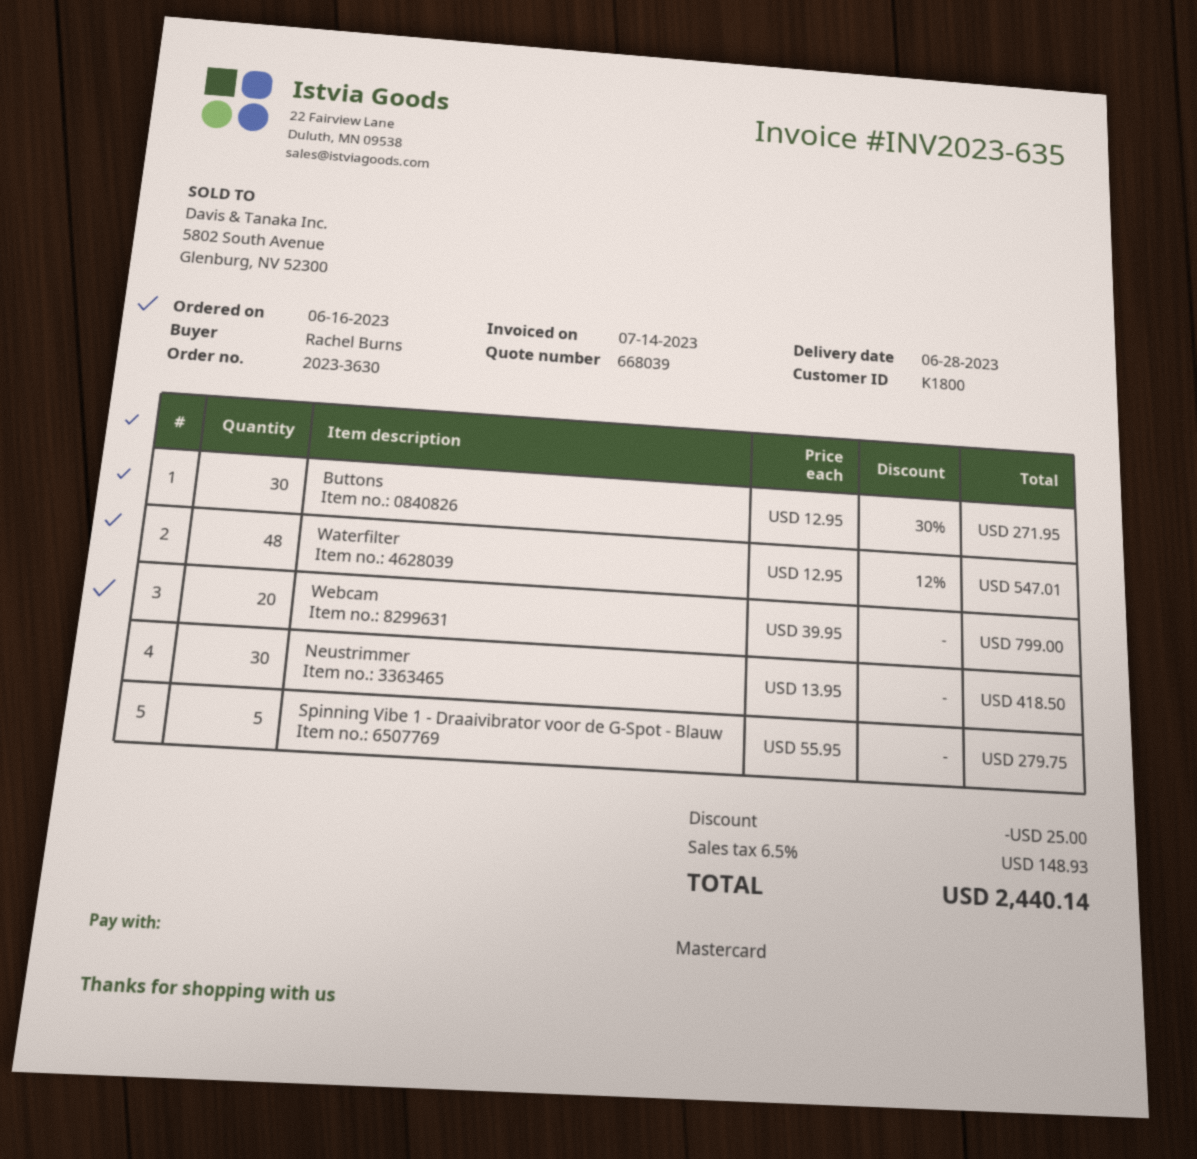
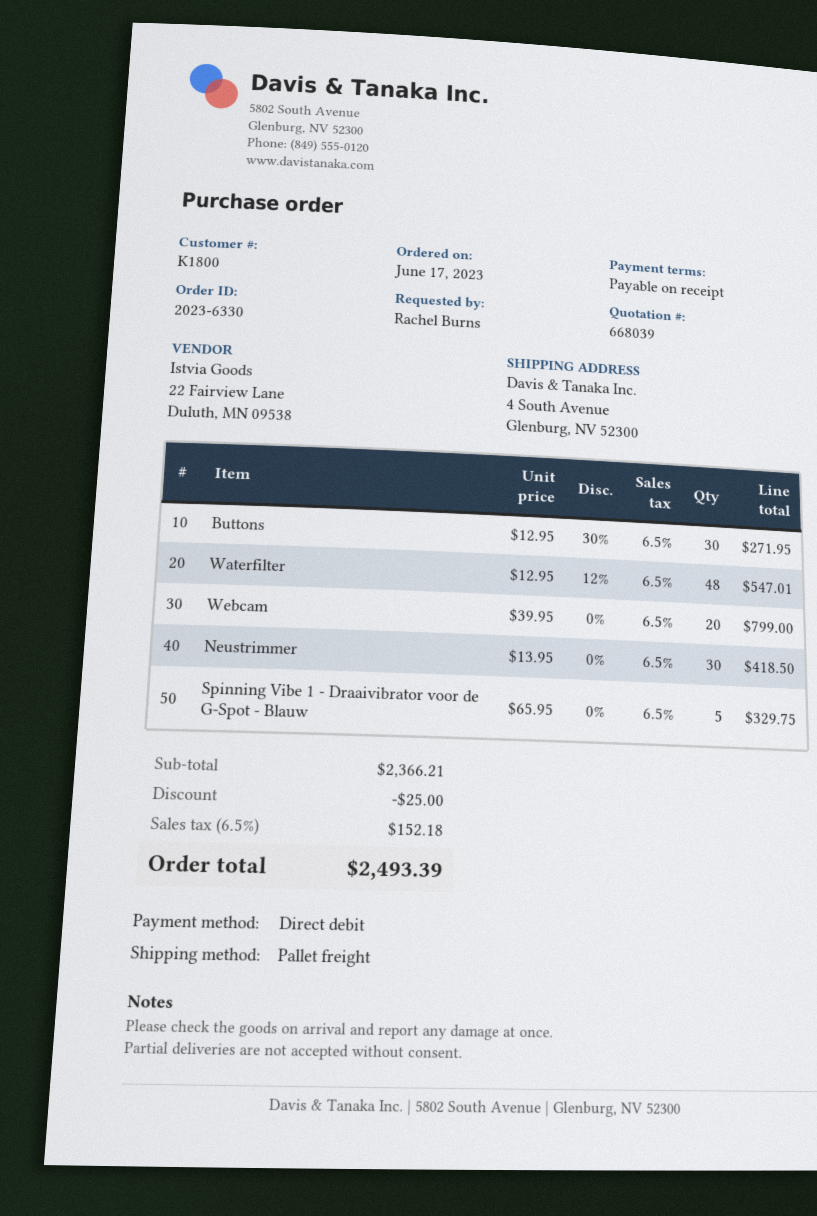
order number: 2023-3630 -> 2023-6330
order date: 2023-06-16 -> 2023-06-17
payment method: Mastercard -> direct debit
Spinning Vibe 1 - Draaivibrator voor de G-Spot - Blauw: 5 x 55.95 = 279.75 -> 5 x 65.95 = 329.75
tax: 6.5% = 148.93 -> 6.5% = 152.18
total: 2440.14 -> 2493.39

